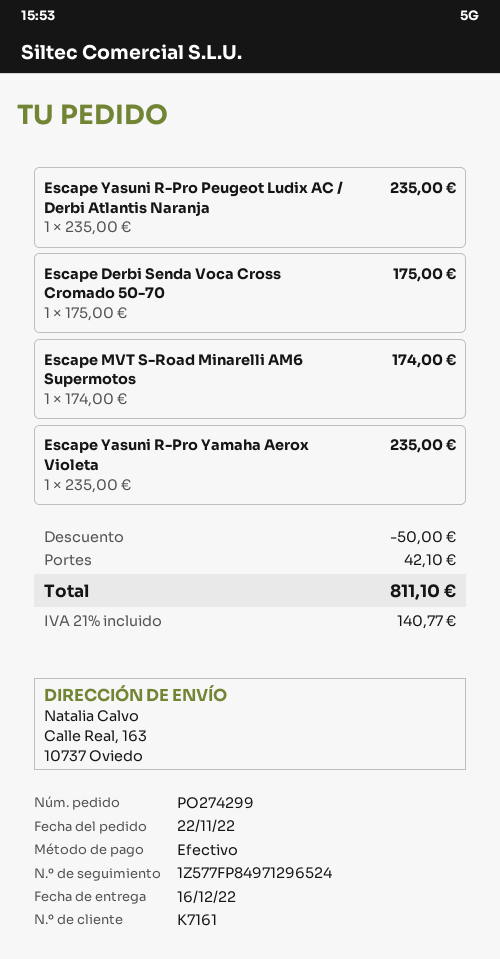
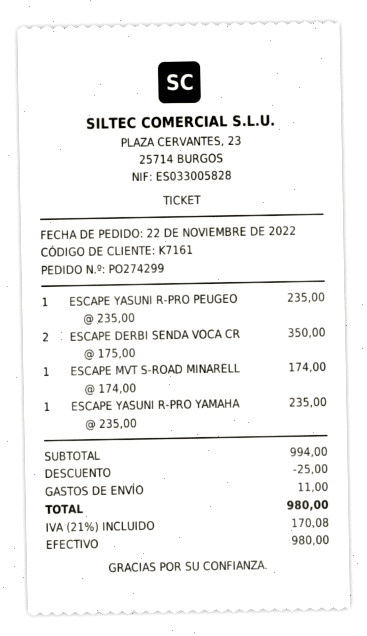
Escape Derbi Senda Voca Cross Cromado 50-70: 1 x 175.00 = 175.00 -> 2 x 175.00 = 350.00
discount: 50.00 -> 25.00
shipping: 42.10 -> 11.00
tax: 21% = 140.77 -> 21% = 170.08
total: 811.10 -> 980.00

